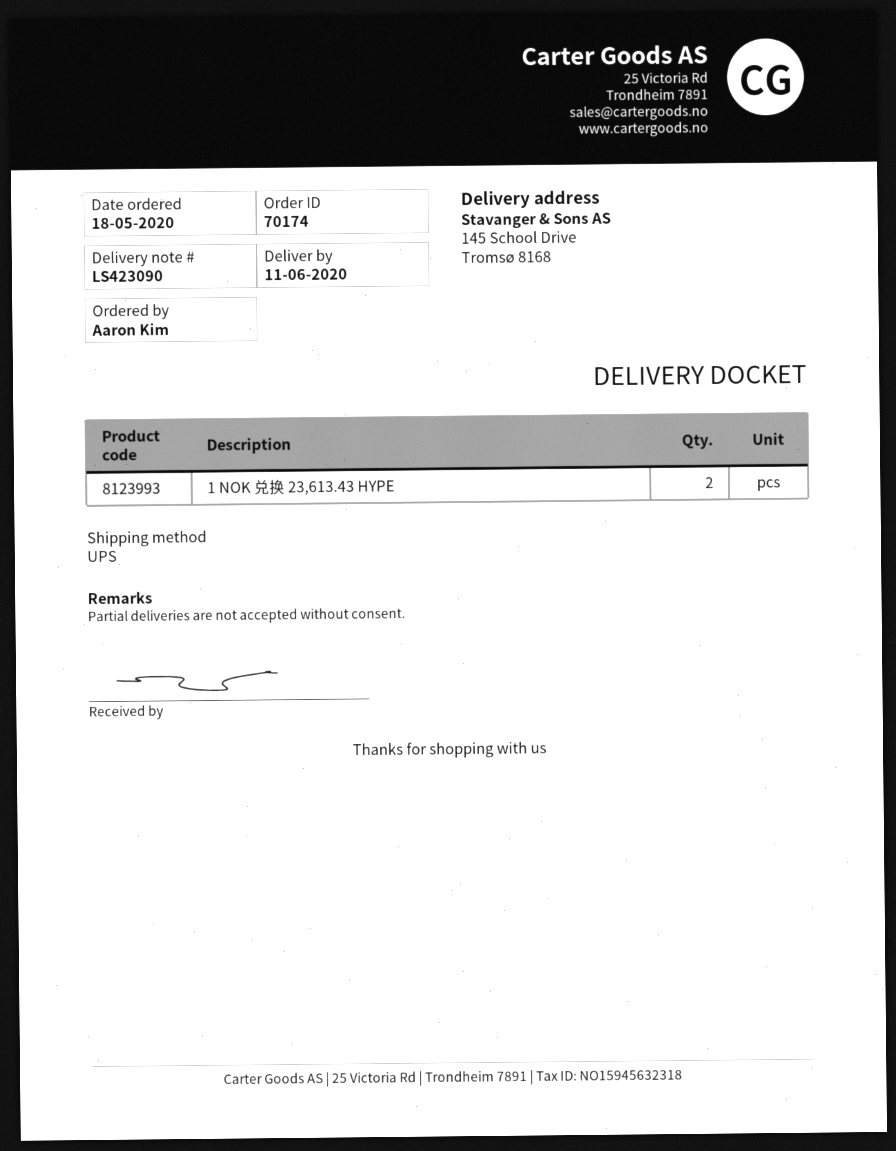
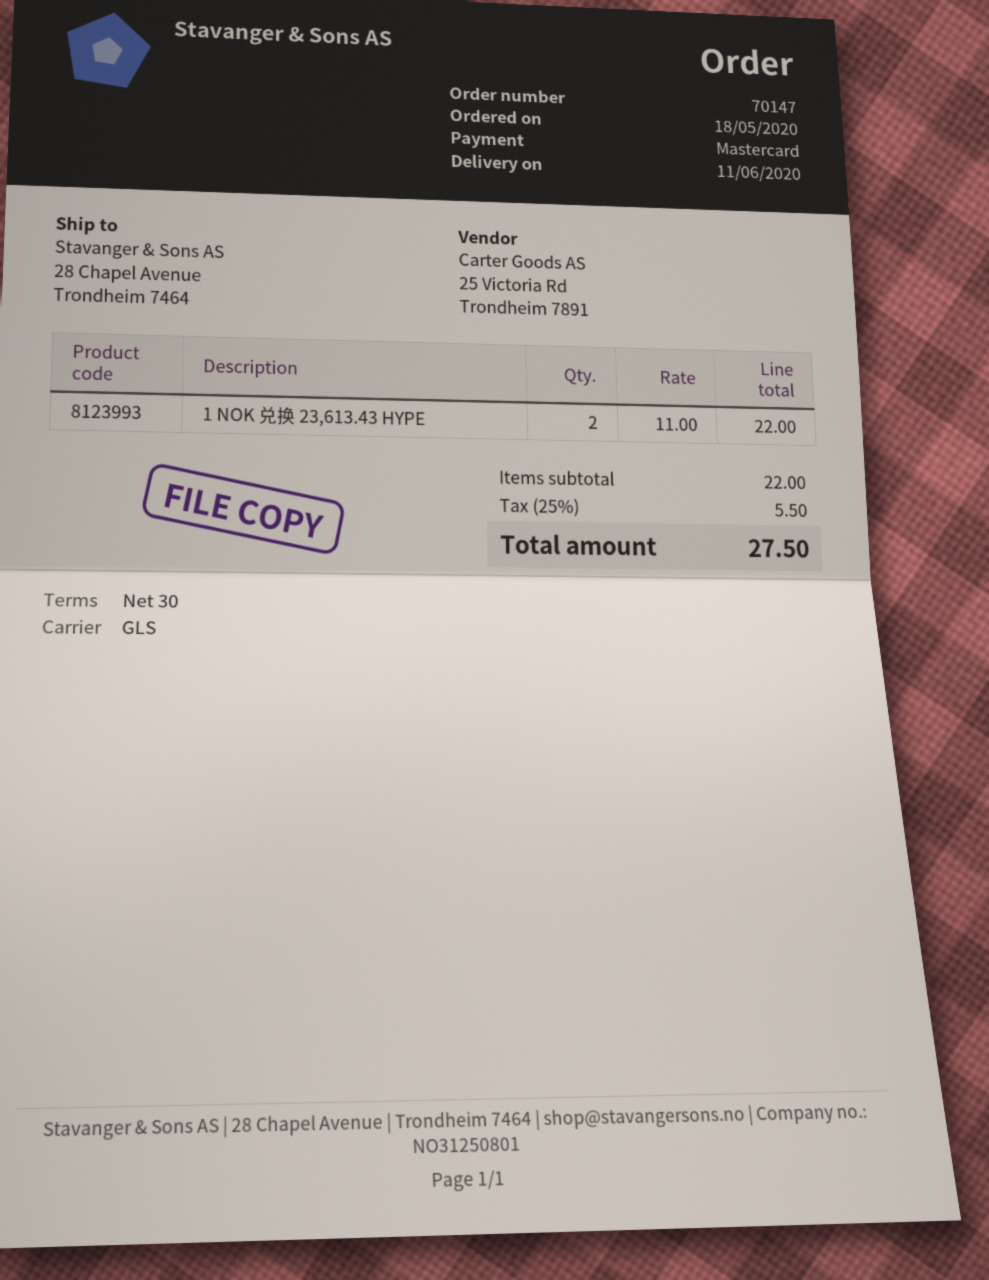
order number: 70174 -> 70147
shipping method: UPS -> GLS
ship to: 145 School Drive, Tromsø 8168 -> 28 Chapel Avenue, Trondheim 7464

